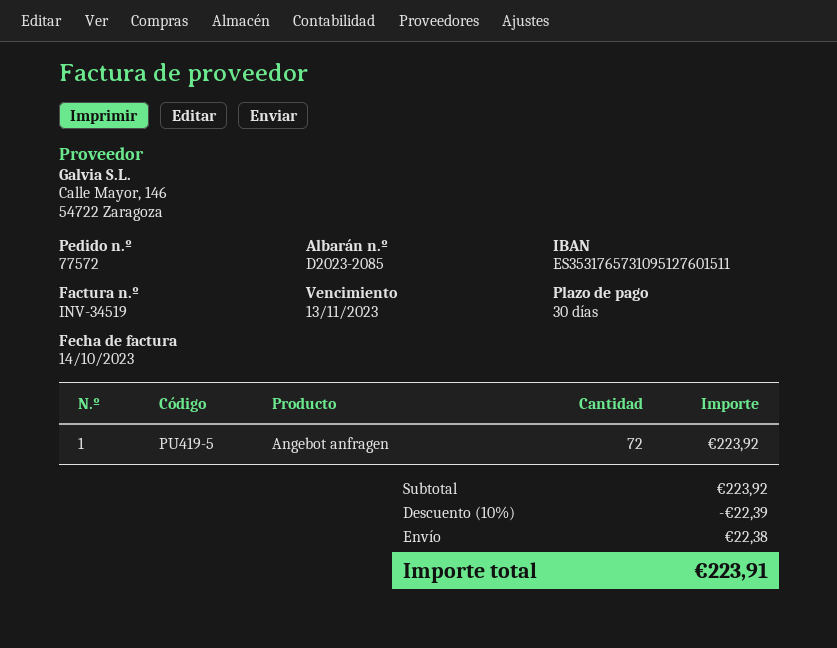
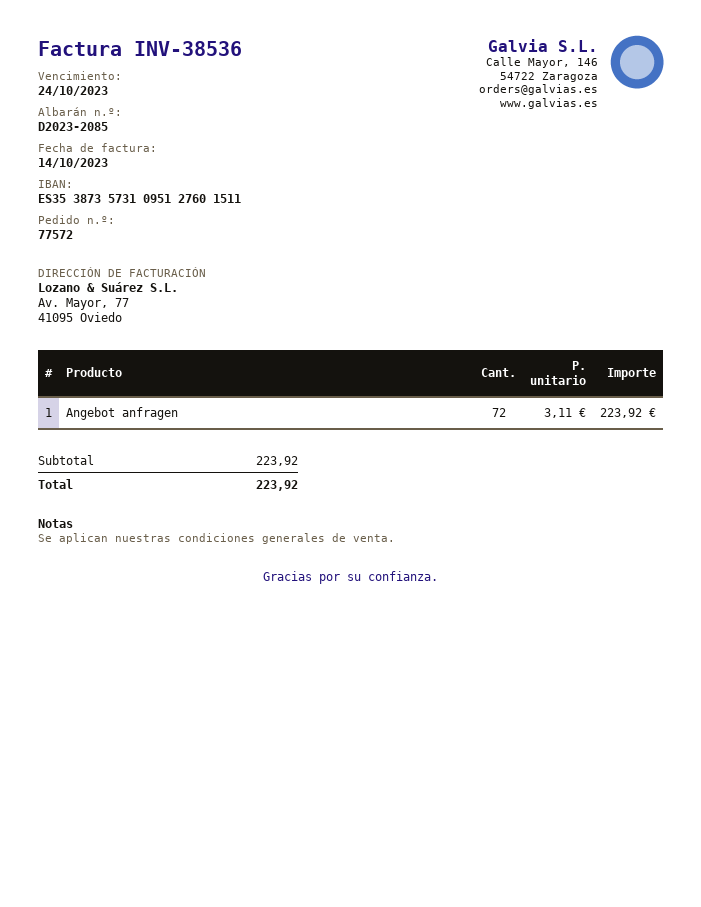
invoice number: INV-34519 -> INV-38536
due date: 2023-11-13 -> 2023-10-24
bank account: ES3531765731095127601511 -> ES3538735731095127601511
discount: 10% = 22.39 -> none
shipping: 22.38 -> none
total: 223.91 -> 223.92

